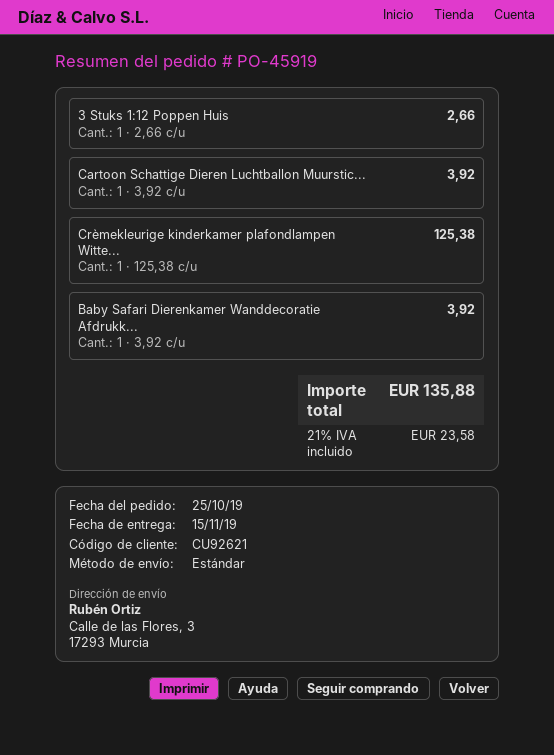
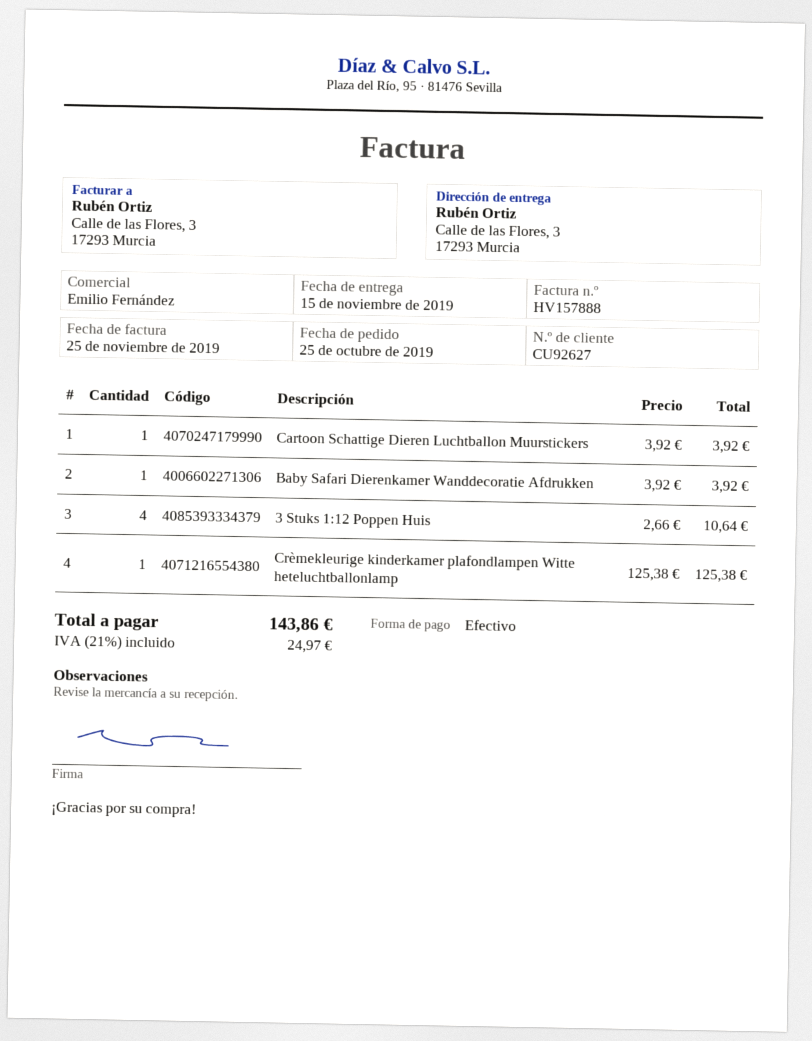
customer number: CU92621 -> CU92627
3 Stuks 1:12 Poppen Huis: 1 x 2.66 = 2.66 -> 4 x 2.66 = 10.64
tax: 21% = 23.58 -> 21% = 24.97
total: 135.88 -> 143.86

